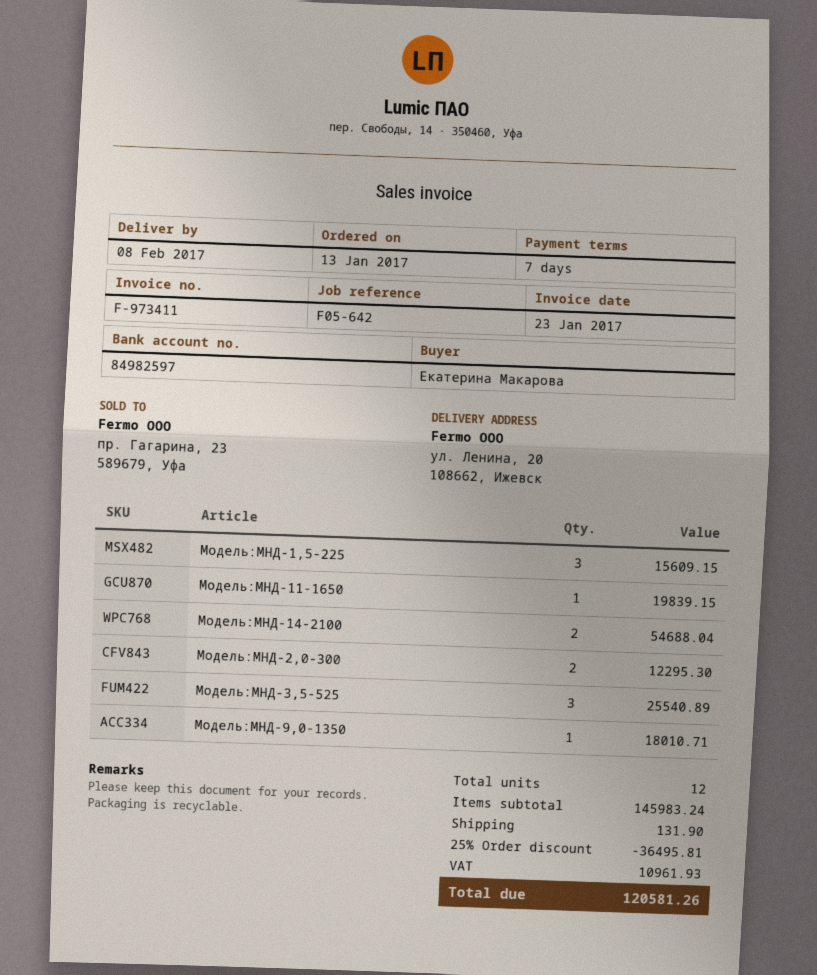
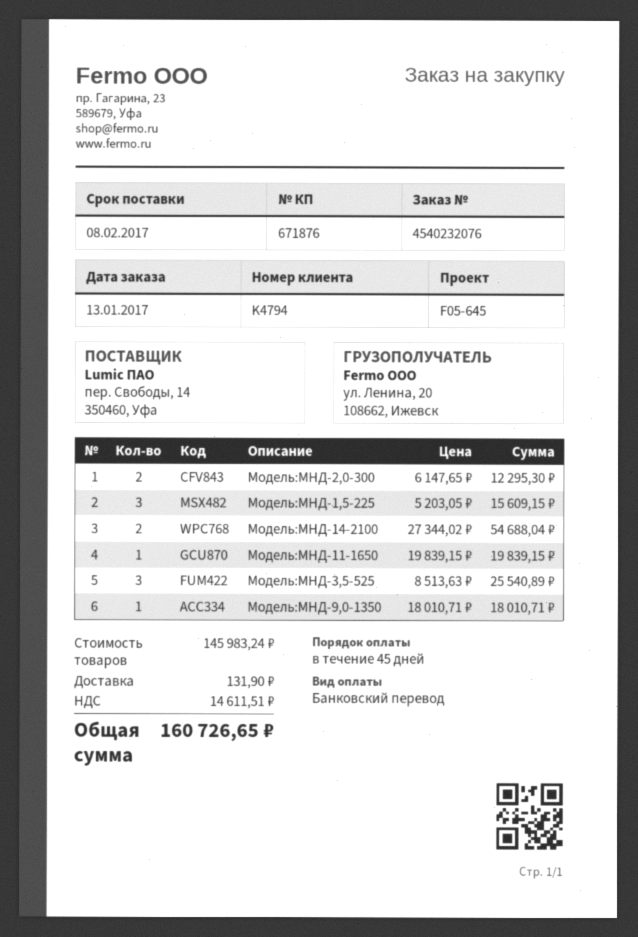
payment terms: 7 days -> 45 days
reference: F05-642 -> F05-645
discount: 25% = 36495.81 -> none
tax: 10961.93 -> 14611.51
total: 120581.26 -> 160726.65

